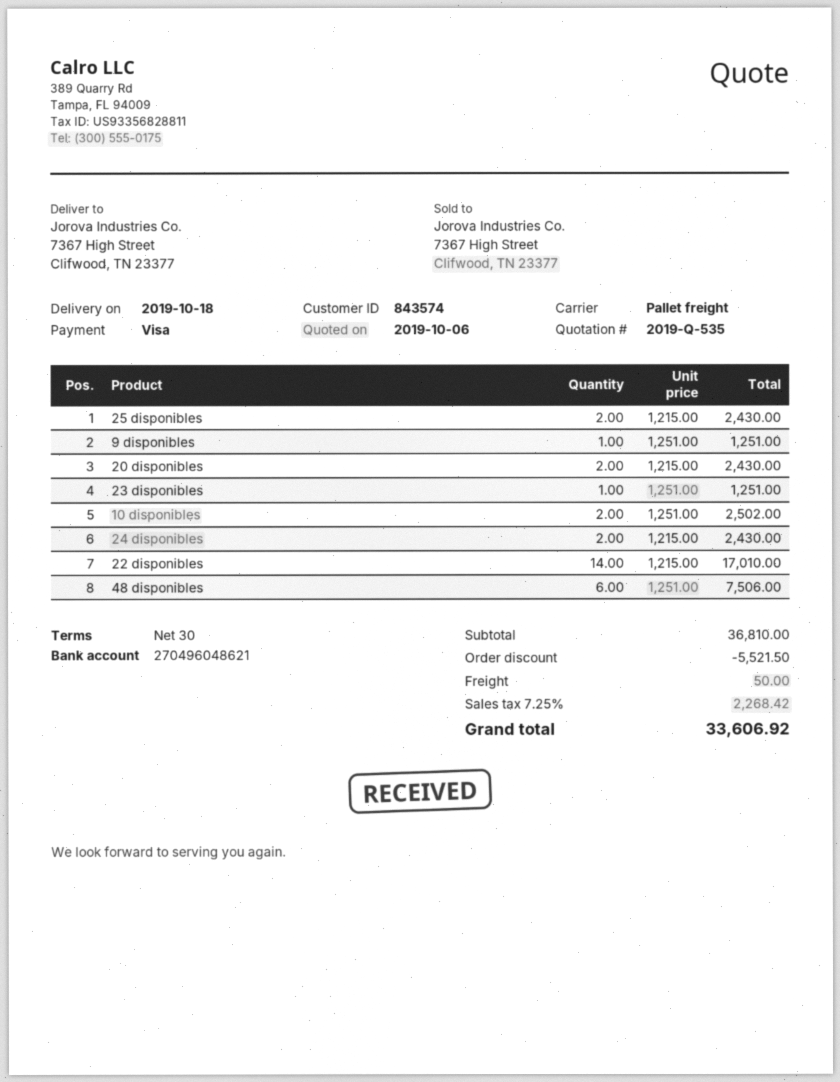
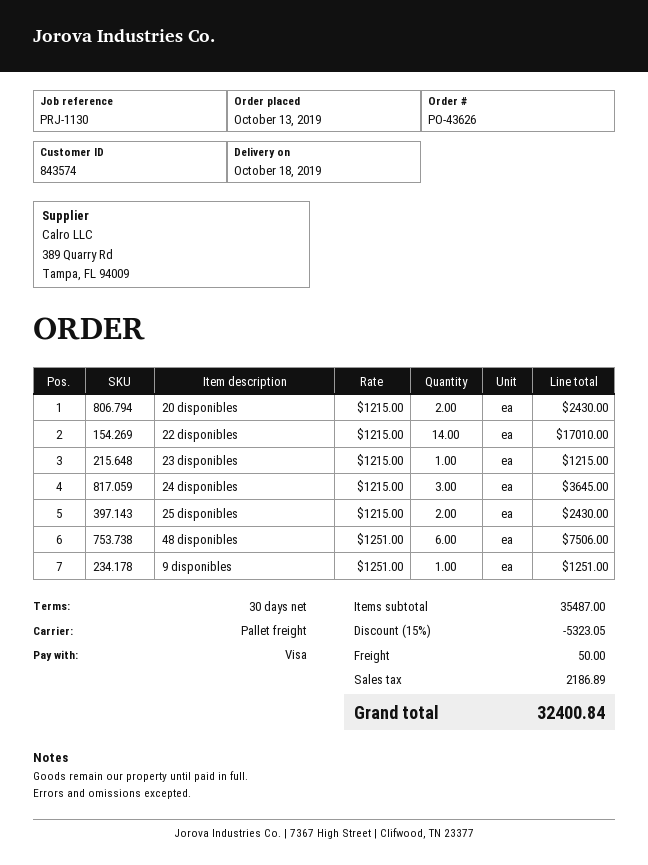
23 disponibles: 1 x 1251.00 = 1251.00 -> 1 x 1215.00 = 1215.00
10 disponibles: 2 x 1251.00 = 2502.00 -> none
24 disponibles: 2 x 1215.00 = 2430.00 -> 3 x 1215.00 = 3645.00
subtotal: 36810.00 -> 35487.00
discount: 5521.50 -> 5323.05
tax: 2268.42 -> 2186.89
total: 33606.92 -> 32400.84

